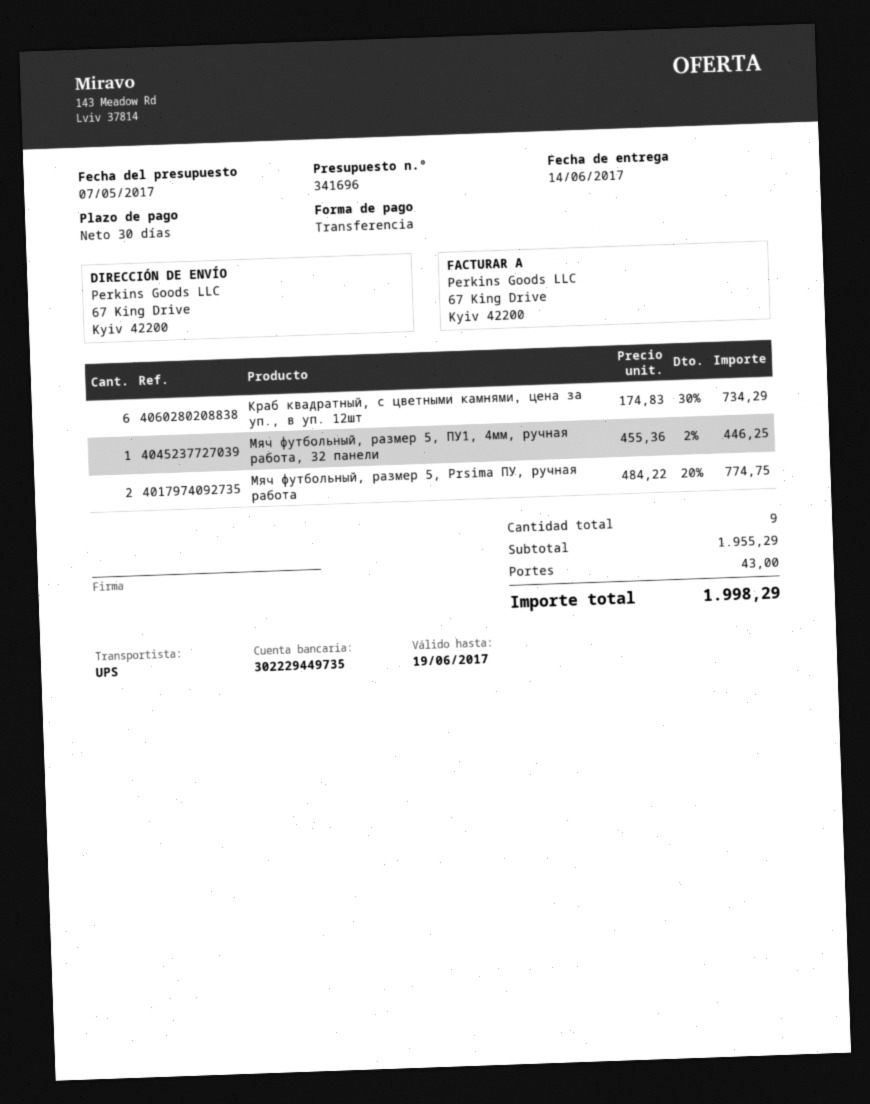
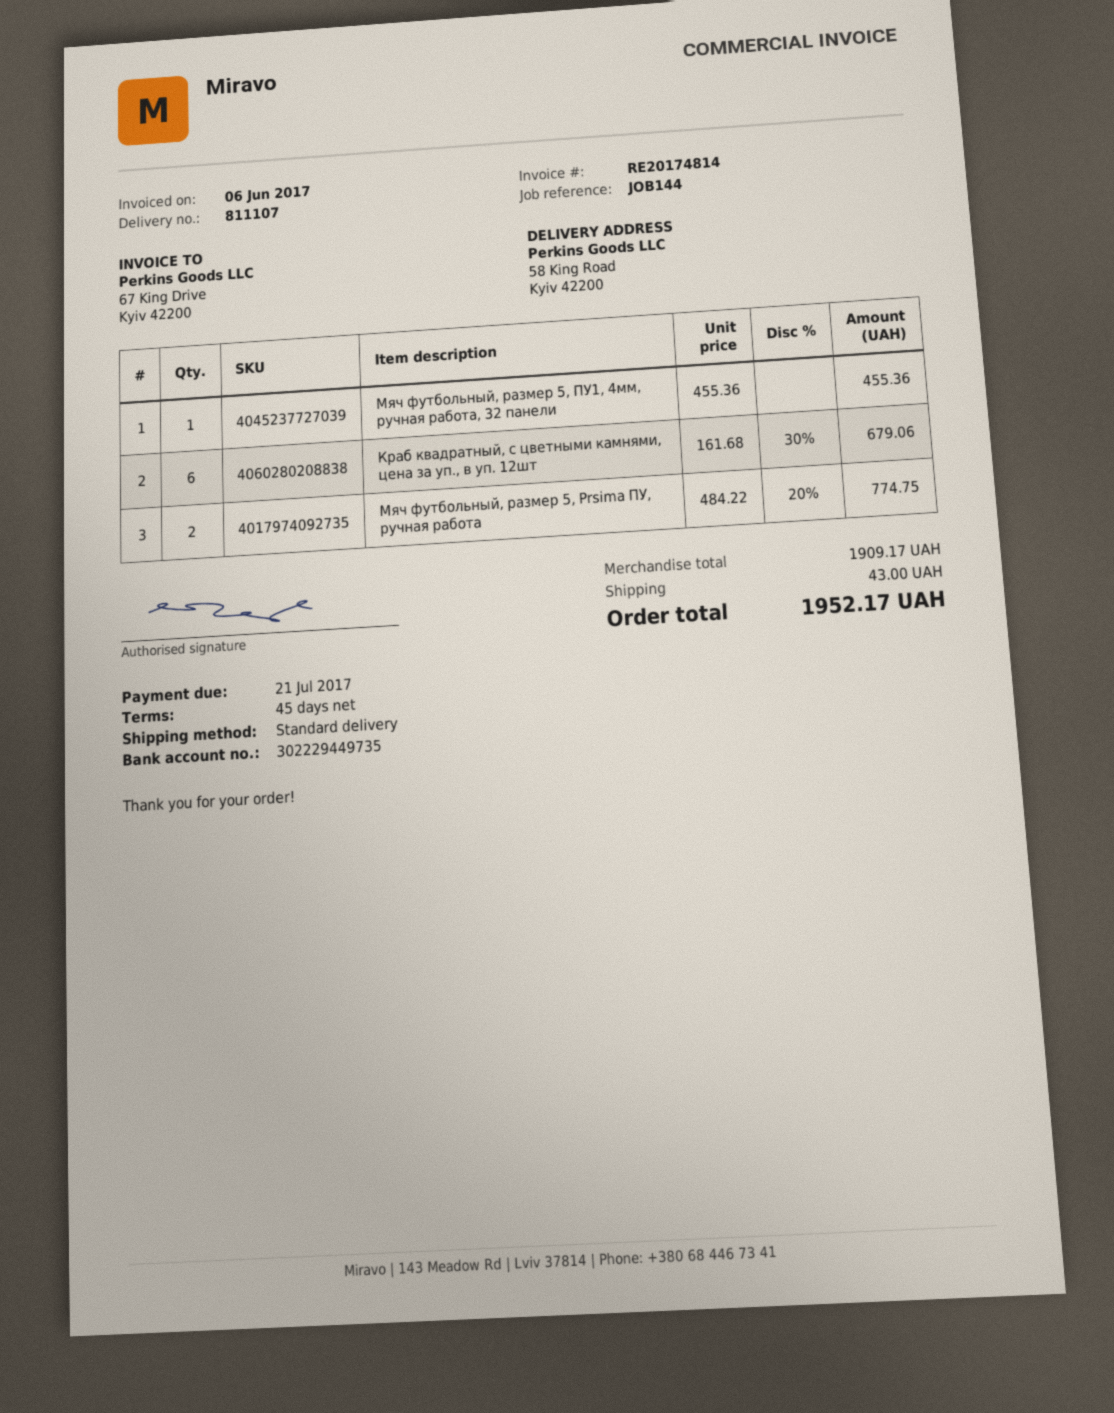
payment terms: 30 days -> 45 days
shipping method: UPS -> standard
ship to: 67 King Drive, Kyiv 42200 -> 58 King Road, Kyiv 42200
Краб квадратный, с цветными камнями, цена за уп., в уп. 12шт: 6 x 174.83 - 30% = 734.29 -> 6 x 161.68 - 30% = 679.06
Мяч футбольный, размер 5, ПУ1, 4мм, ручная работа, 32 панели: 1 x 455.36 - 2% = 446.25 -> 1 x 455.36 = 455.36
subtotal: 1955.29 -> 1909.17
total: 1998.29 -> 1952.17

